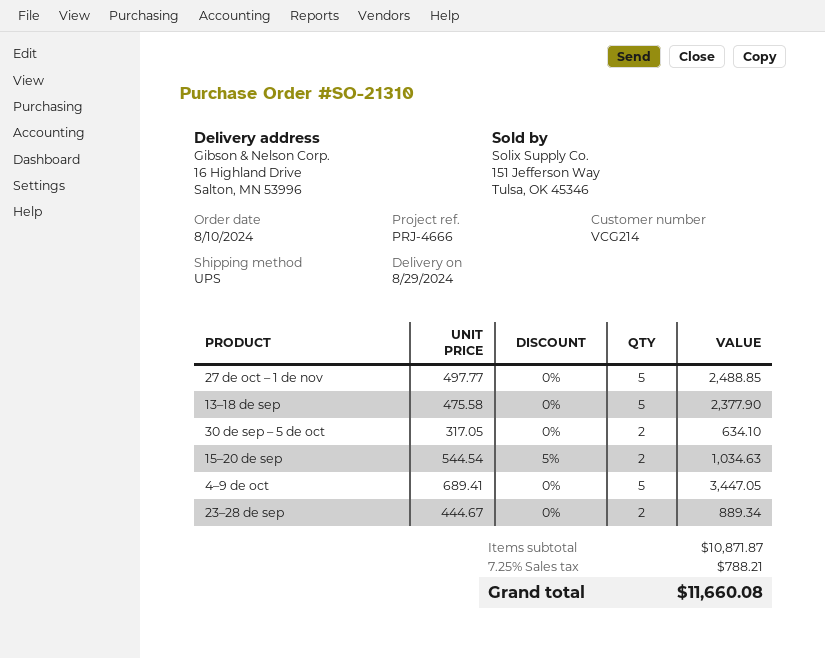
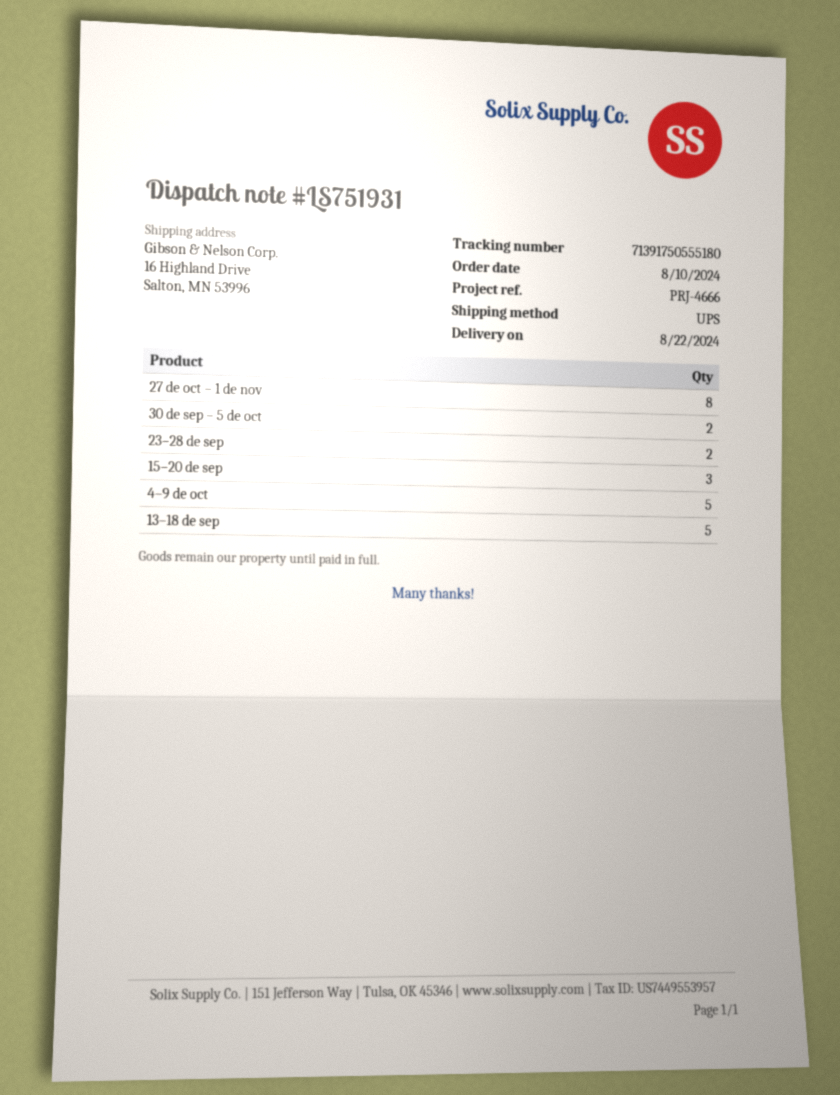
delivery date: 2024-08-29 -> 2024-08-22
27 de oct – 1 de nov: 5 -> 8
15–20 de sep: 2 -> 3

